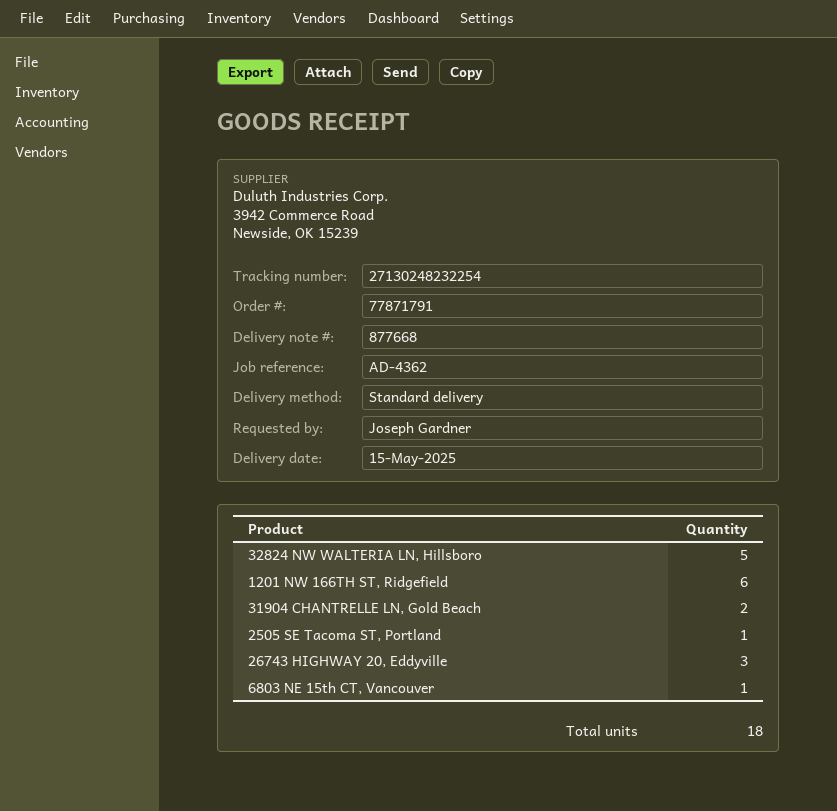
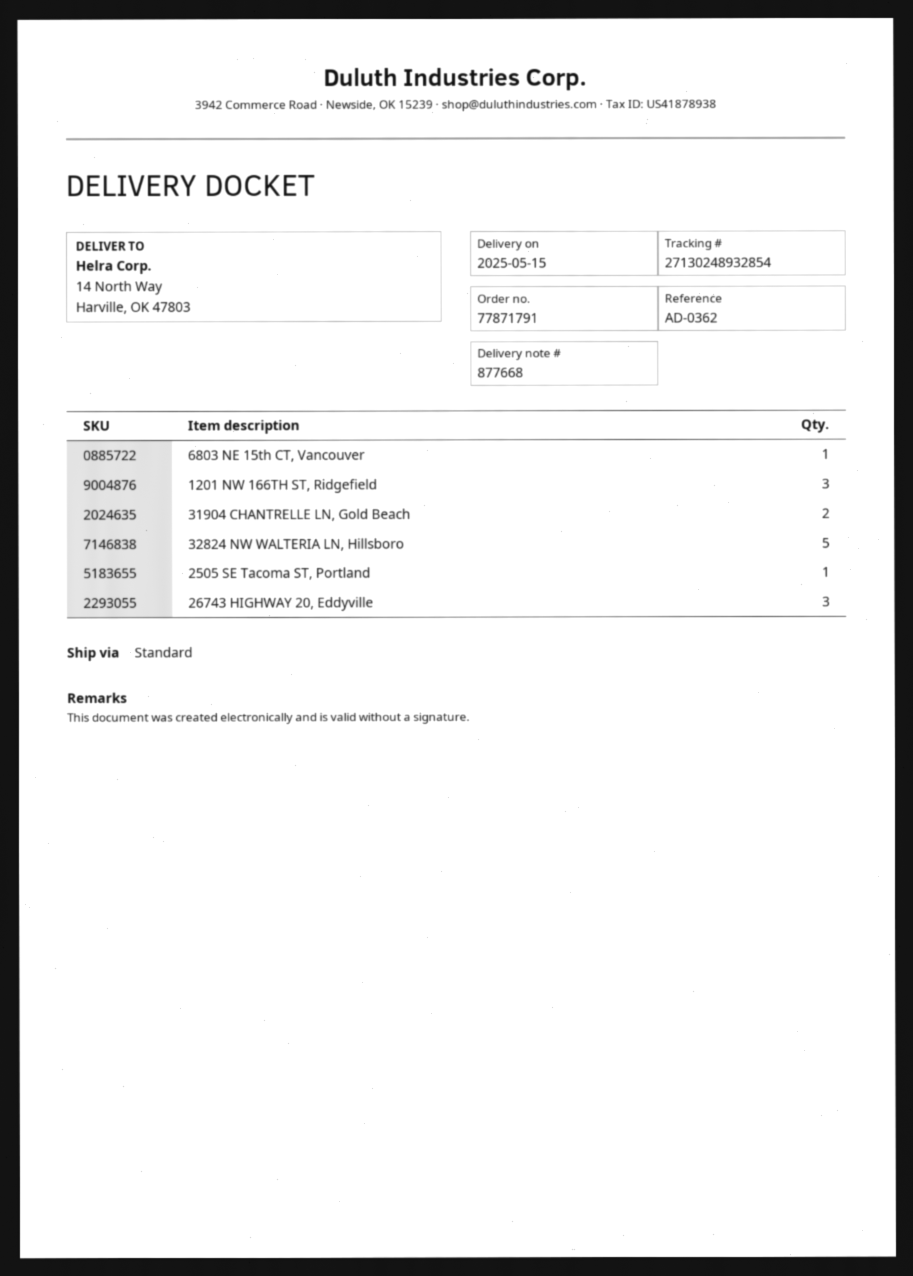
reference: AD-4362 -> AD-0362
tracking number: 27130248232254 -> 27130248932854
1201 NW 166TH ST, Ridgefield: 6 -> 3

